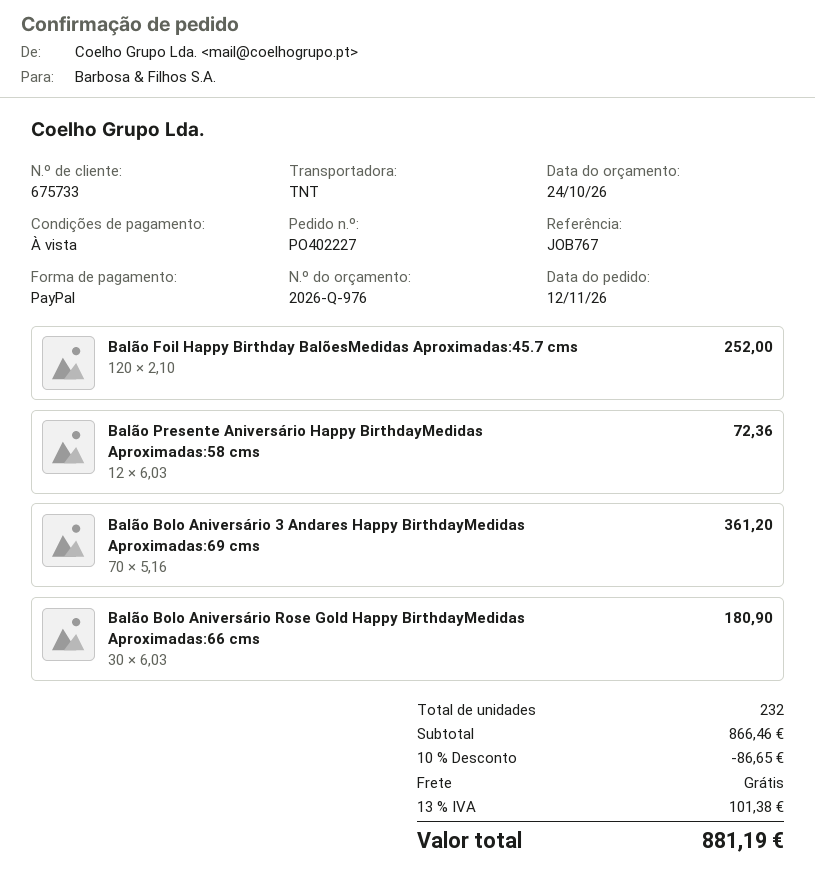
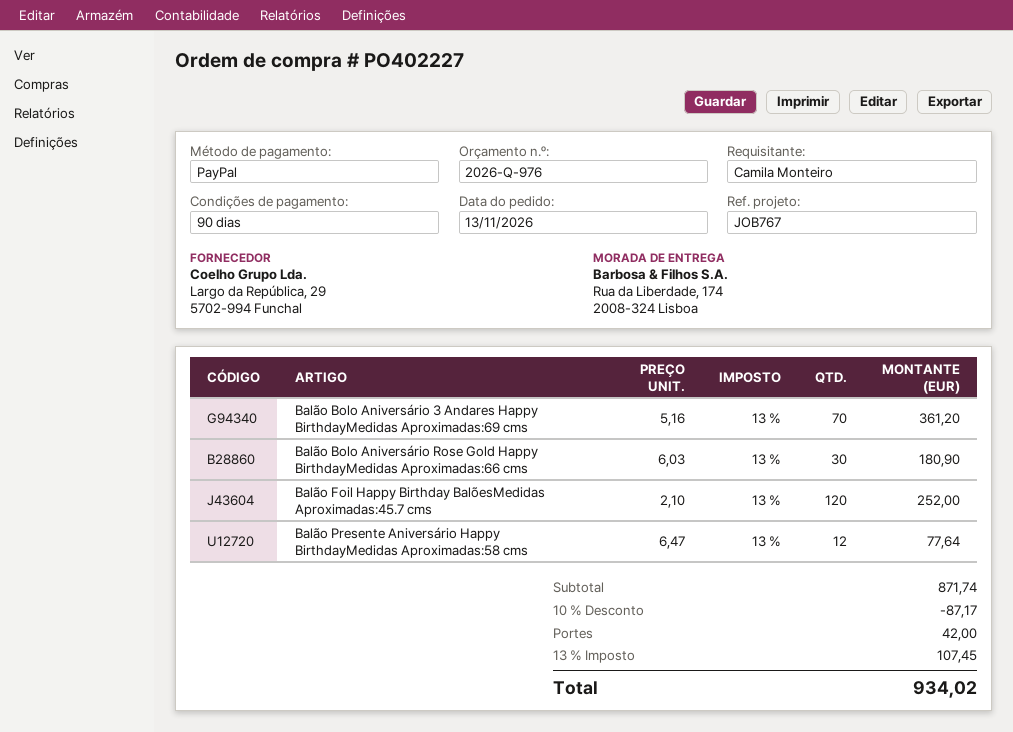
order date: 2026-11-12 -> 2026-11-13
payment terms: on receipt -> 90 days
Balão Presente Aniversário Happy BirthdayMedidas Aproximadas:58 cms: 12 x 6.03 = 72.36 -> 12 x 6.47 = 77.64
subtotal: 866.46 -> 871.74
discount: 10% = 86.65 -> 10% = 87.17
shipping: 0.00 -> 42.00
tax: 13% = 101.38 -> 13% = 107.45
total: 881.19 -> 934.02

